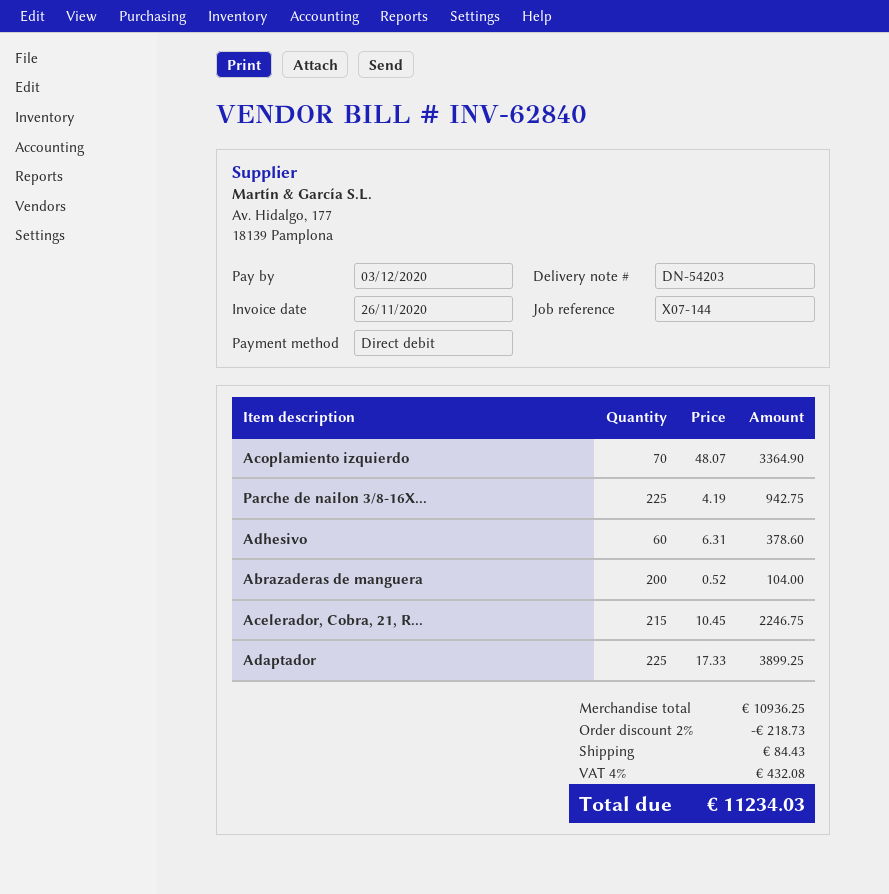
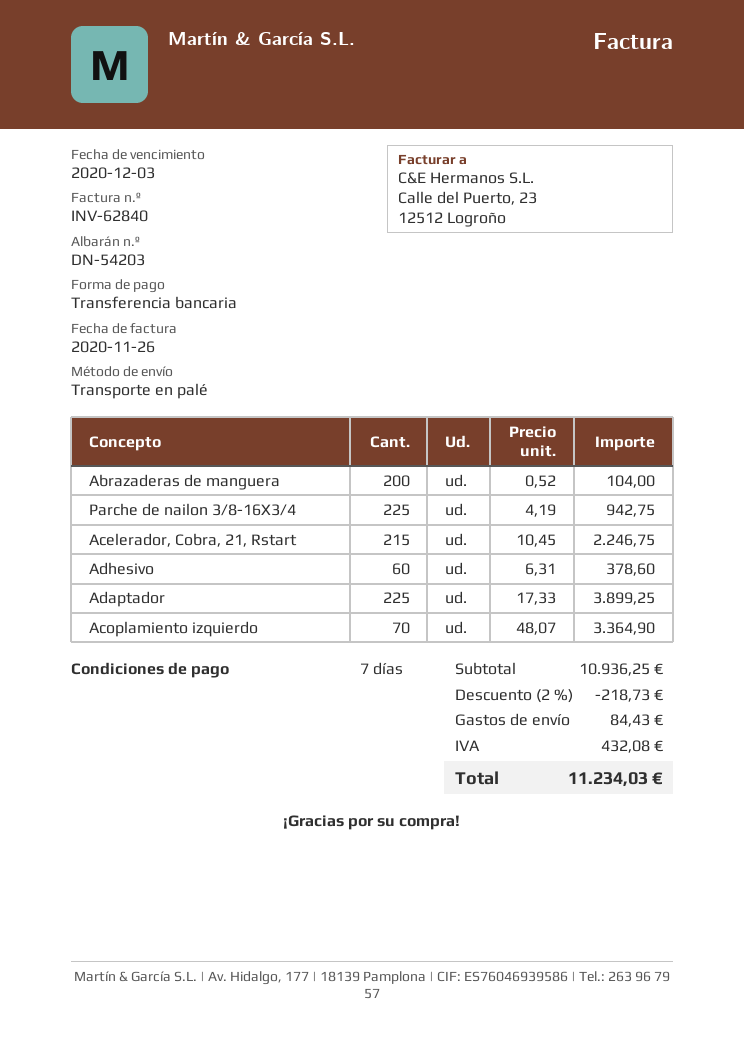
payment method: direct debit -> bank transfer

